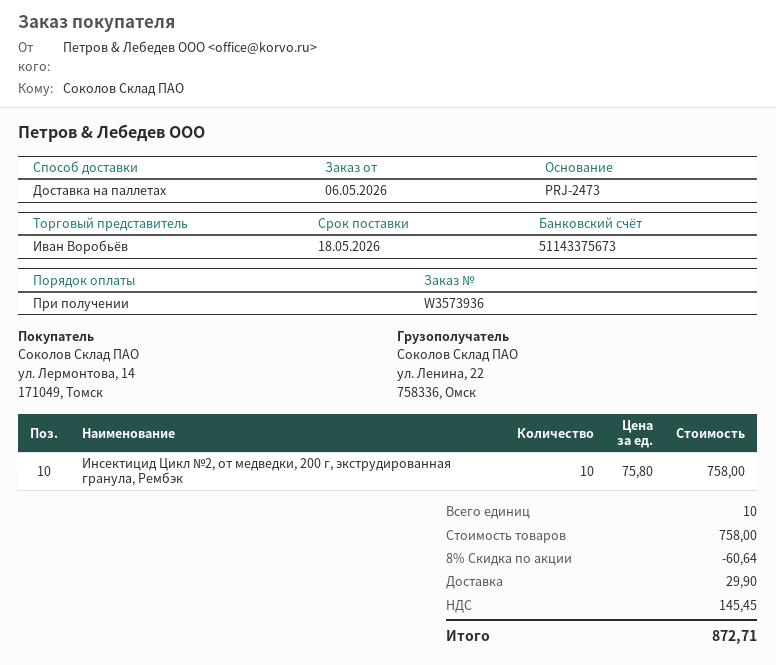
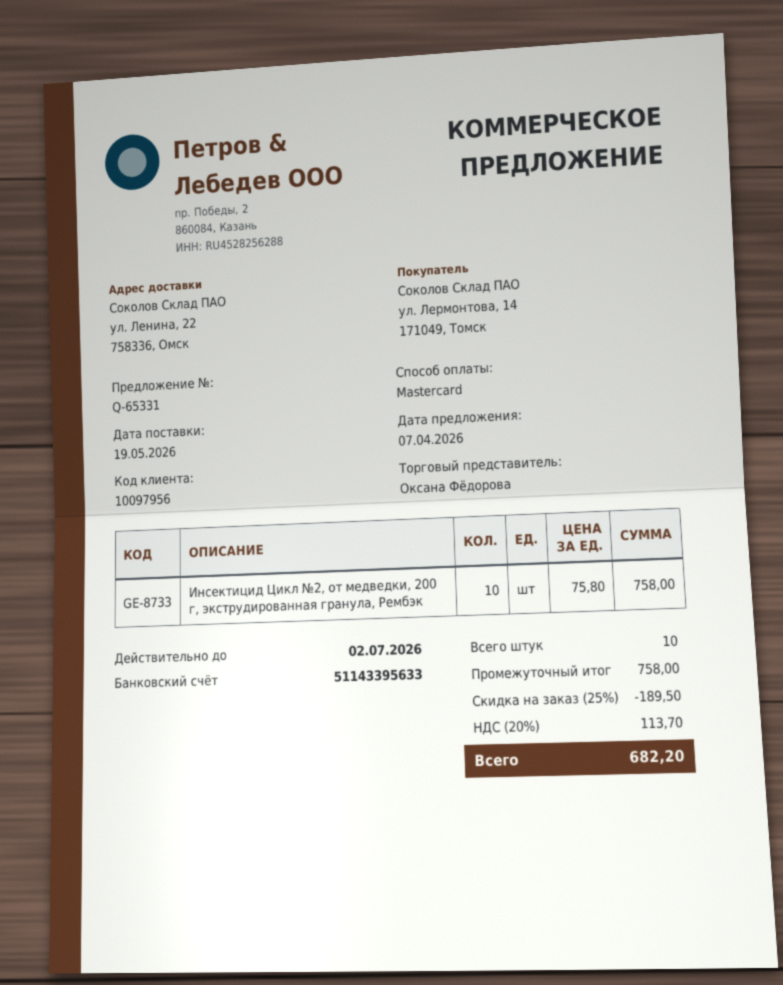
delivery date: 2026-05-18 -> 2026-05-19
sales rep: Иван Воробьёв -> Оксана Фёдорова
bank account: 51143375673 -> 51143395633
discount: 8% = 60.64 -> 25% = 189.50
shipping: 29.90 -> none
tax: 145.45 -> 113.70
total: 872.71 -> 682.20

